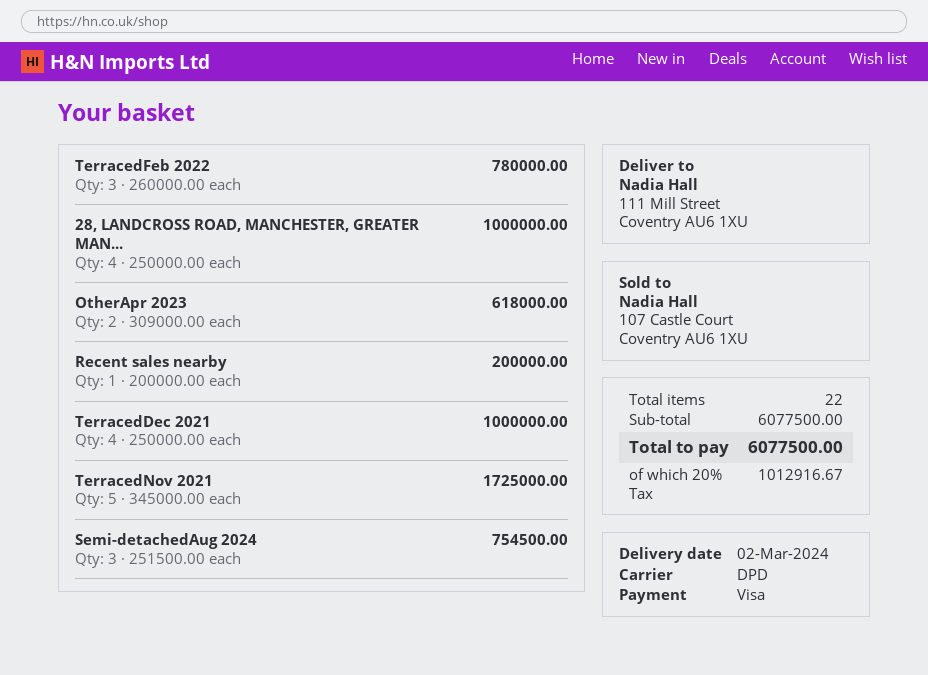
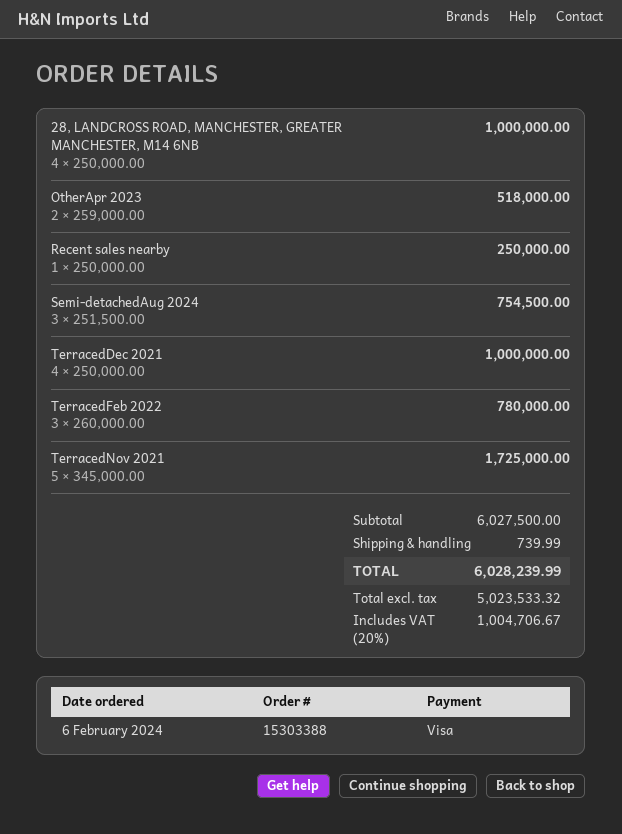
OtherApr 2023: 2 x 309000.00 = 618000.00 -> 2 x 259000.00 = 518000.00
Recent sales nearby: 1 x 200000.00 = 200000.00 -> 1 x 250000.00 = 250000.00
subtotal: 6077500.00 -> 6027500.00
shipping: none -> 739.99
tax: 20% = 1012916.67 -> 20% = 1004706.67
total: 6077500.00 -> 6028239.99

